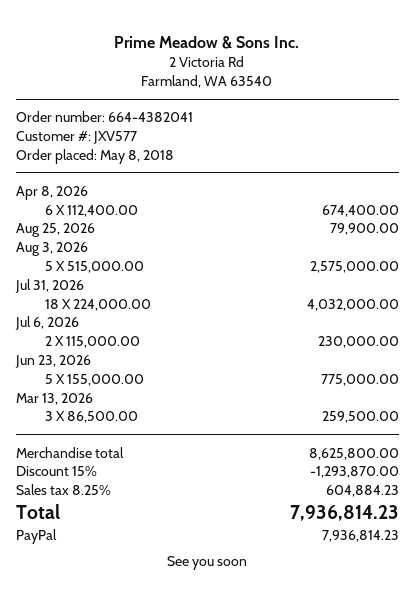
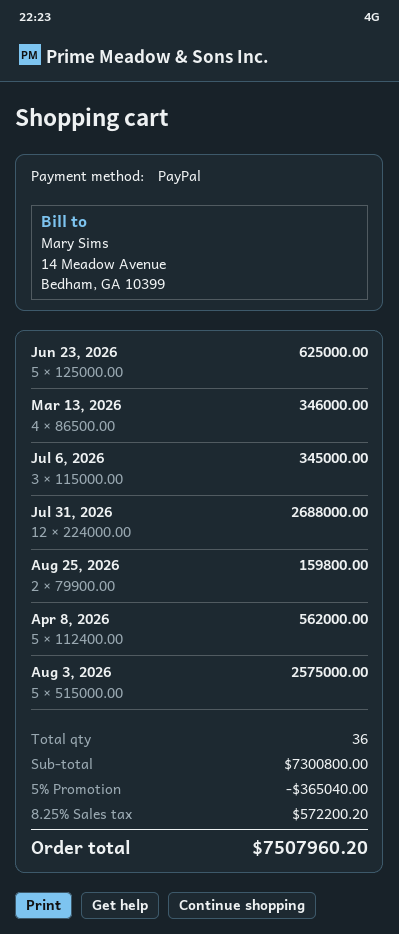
Apr 8, 2026: 6 x 112400.00 = 674400.00 -> 5 x 112400.00 = 562000.00
Aug 25, 2026: 1 x 79900.00 = 79900.00 -> 2 x 79900.00 = 159800.00
Jul 31, 2026: 18 x 224000.00 = 4032000.00 -> 12 x 224000.00 = 2688000.00
Jul 6, 2026: 2 x 115000.00 = 230000.00 -> 3 x 115000.00 = 345000.00
Jun 23, 2026: 5 x 155000.00 = 775000.00 -> 5 x 125000.00 = 625000.00
Mar 13, 2026: 3 x 86500.00 = 259500.00 -> 4 x 86500.00 = 346000.00
subtotal: 8625800.00 -> 7300800.00
discount: 15% = 1293870.00 -> 5% = 365040.00
tax: 8.25% = 604884.23 -> 8.25% = 572200.20
total: 7936814.23 -> 7507960.20

